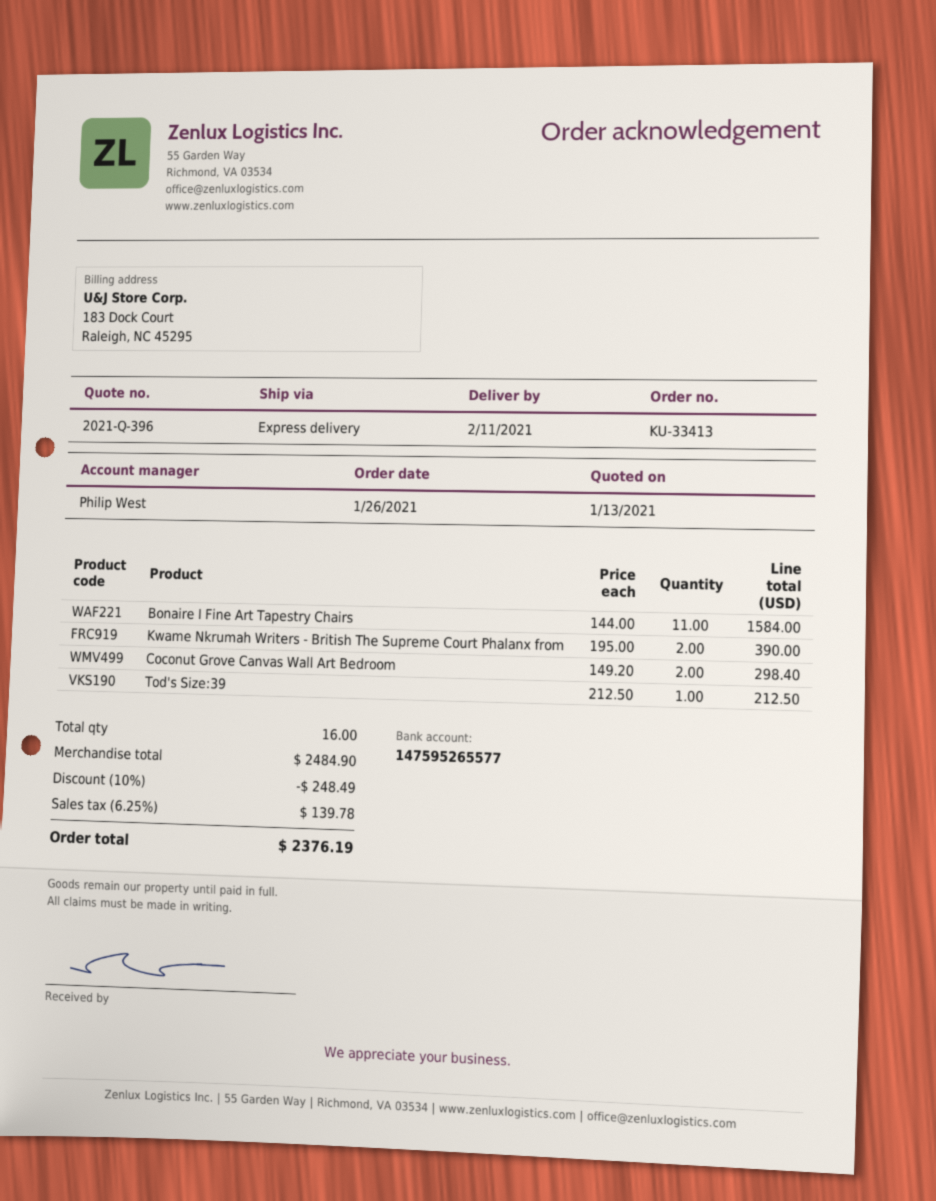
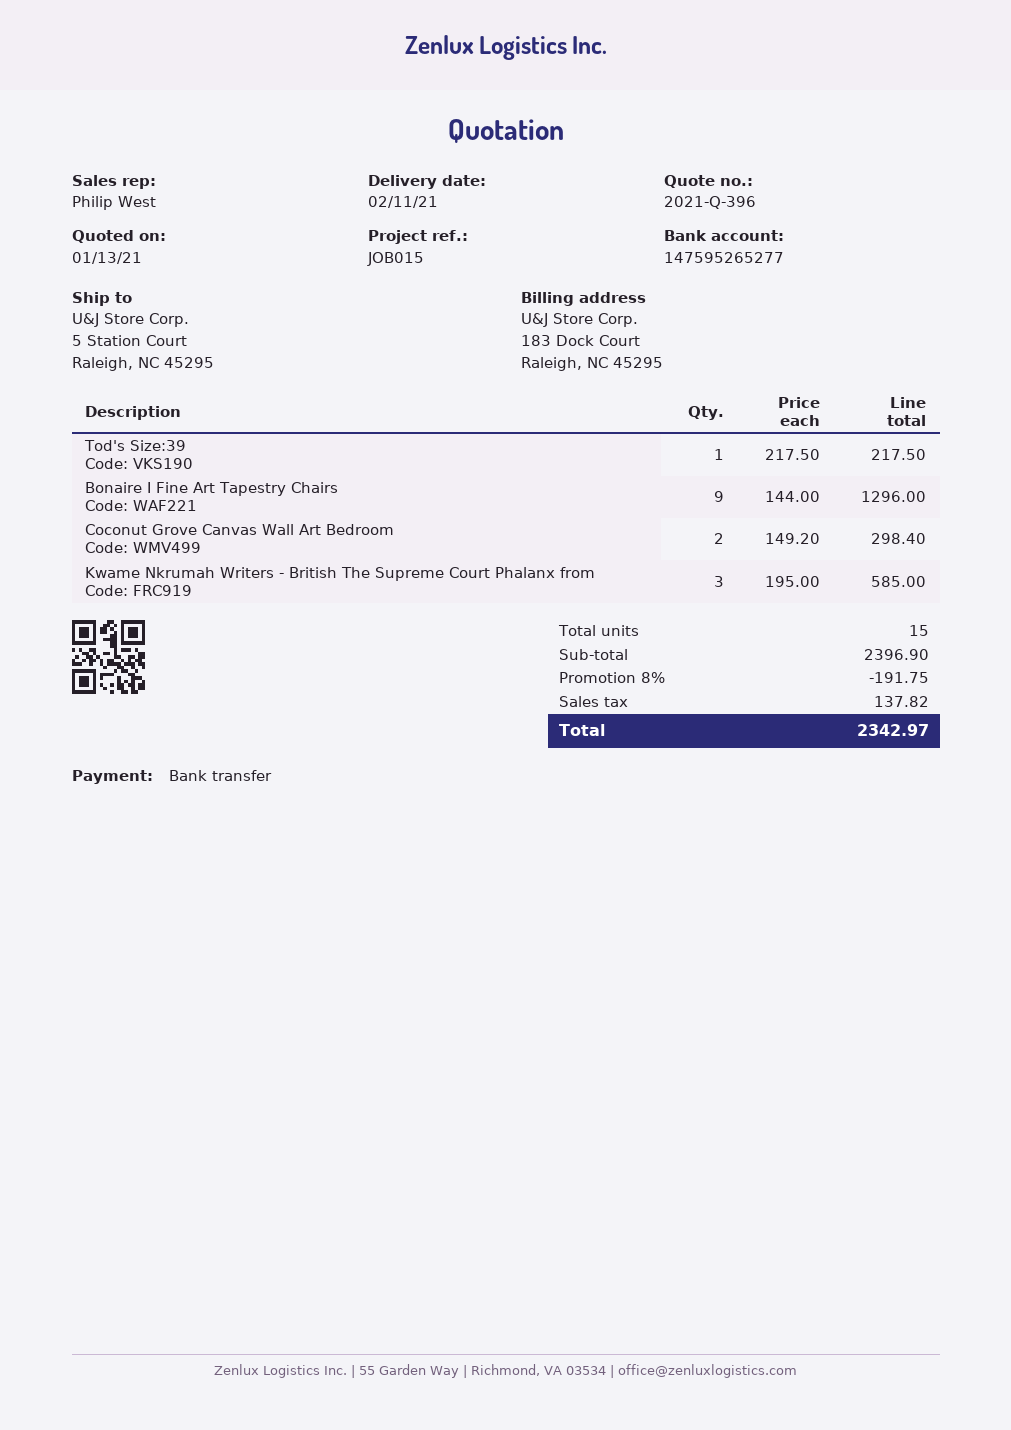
bank account: 147595265577 -> 147595265277
Bonaire I Fine Art Tapestry Chairs: 11 x 144.00 = 1584.00 -> 9 x 144.00 = 1296.00
Kwame Nkrumah Writers - British The Supreme Court Phalanx from: 2 x 195.00 = 390.00 -> 3 x 195.00 = 585.00
Tod's Size:39: 1 x 212.50 = 212.50 -> 1 x 217.50 = 217.50
total quantity: 16 -> 15
subtotal: 2484.90 -> 2396.90
discount: 10% = 248.49 -> 8% = 191.75
tax: 139.78 -> 137.82
total: 2376.19 -> 2342.97

